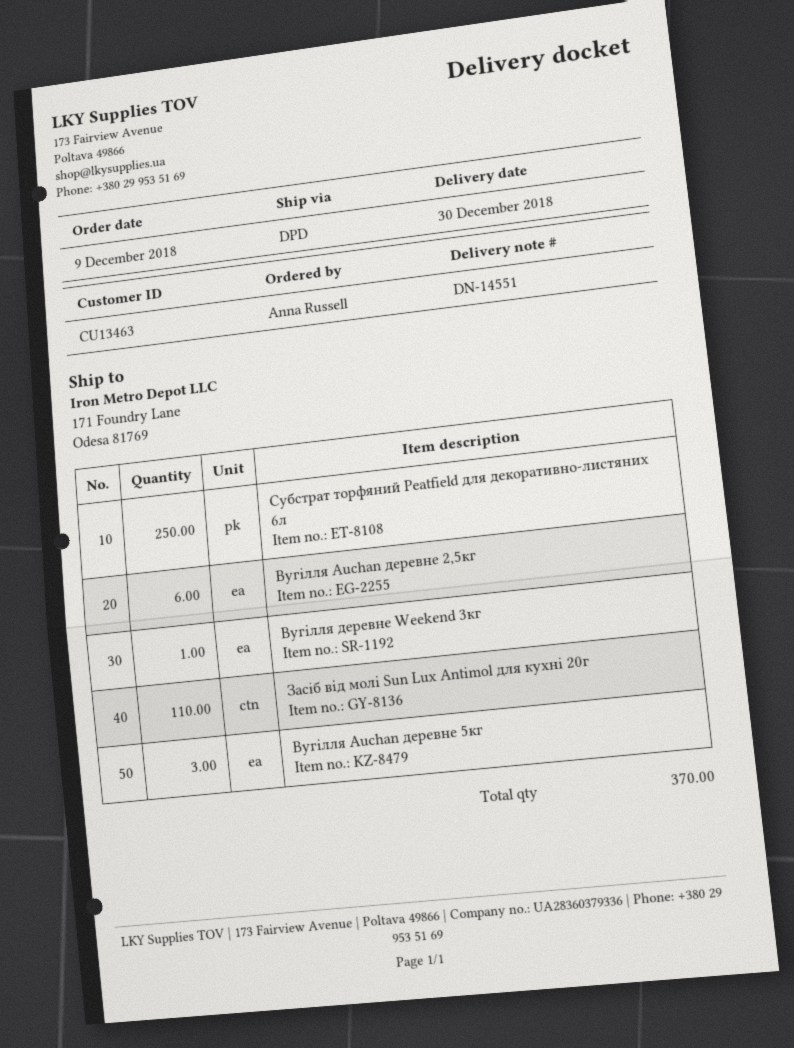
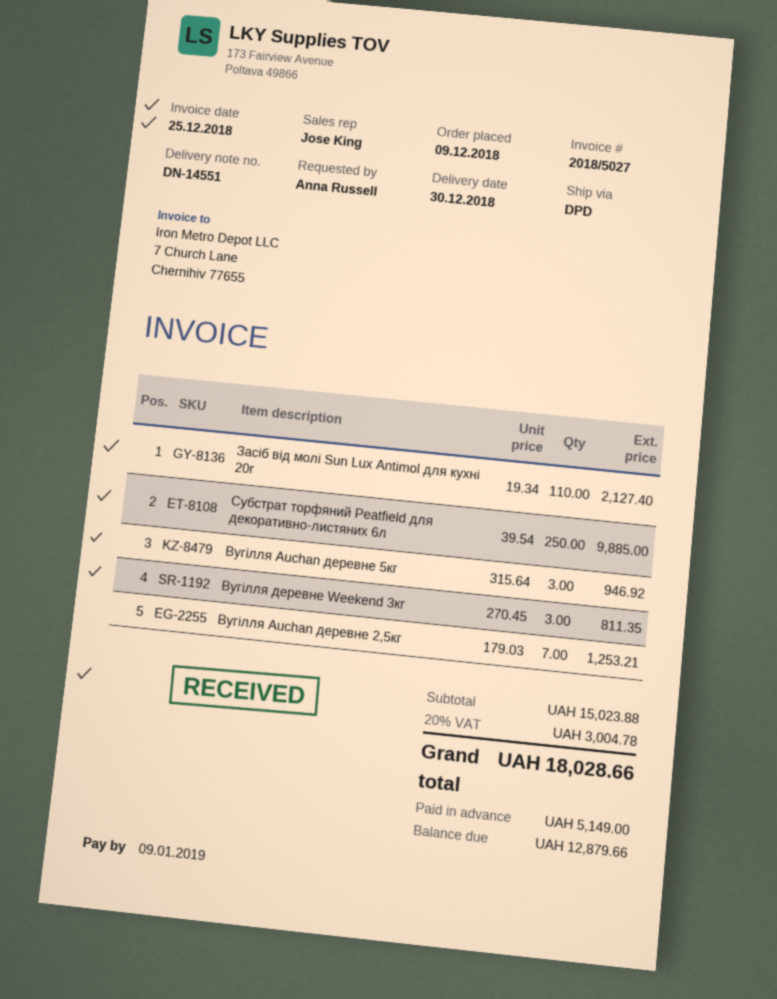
Вугілля Auchan деревне 2,5кг: 6 -> 7
Вугілля деревне Weekend 3кг: 1 -> 3

